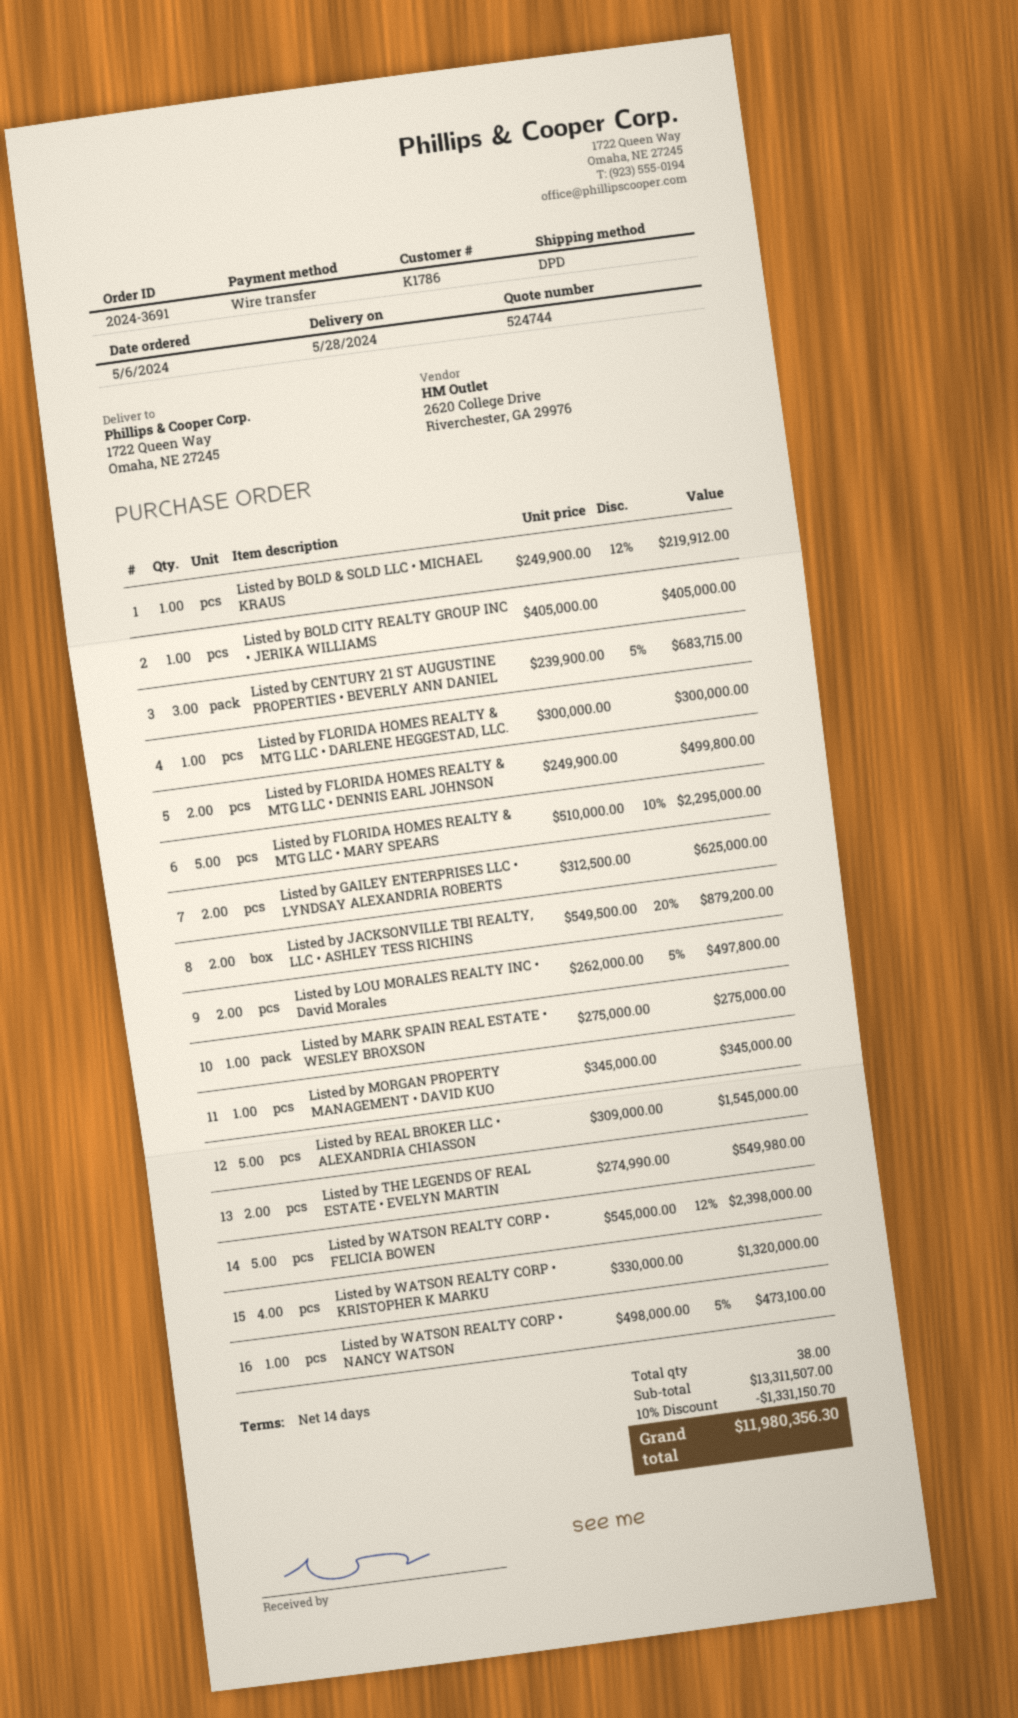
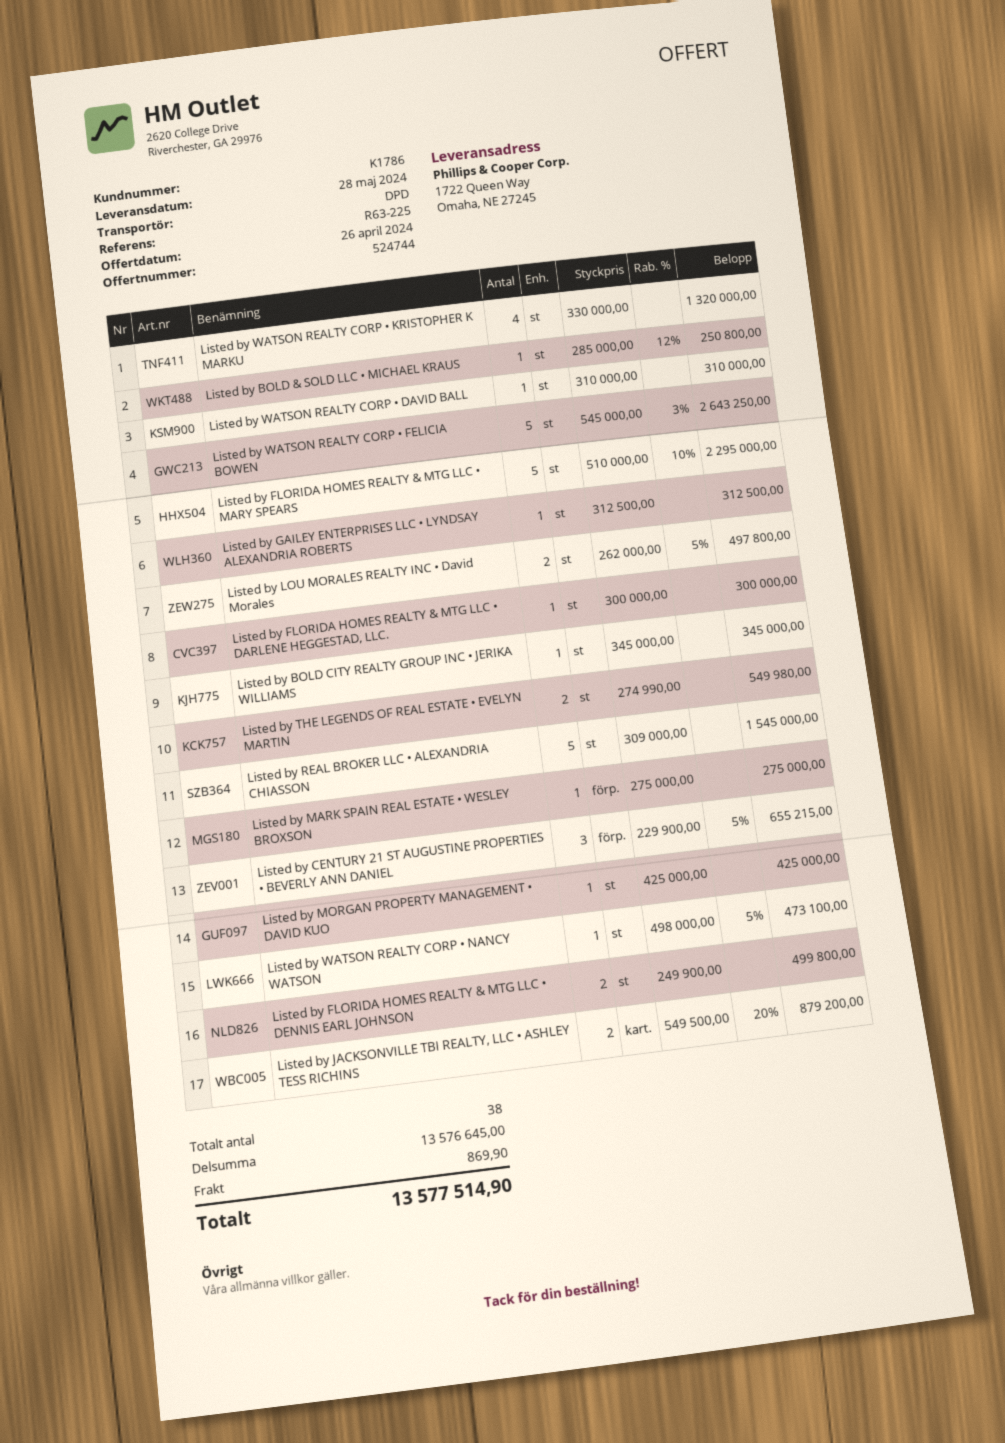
Listed by BOLD & SOLD LLC • MICHAEL KRAUS: 1 x 249900.00 - 12% = 219912.00 -> 1 x 285000.00 - 12% = 250800.00
Listed by BOLD CITY REALTY GROUP INC • JERIKA WILLIAMS: 1 x 405000.00 = 405000.00 -> 1 x 345000.00 = 345000.00
Listed by CENTURY 21 ST AUGUSTINE PROPERTIES • BEVERLY ANN DANIEL: 3 x 239900.00 - 5% = 683715.00 -> 3 x 229900.00 - 5% = 655215.00
Listed by GAILEY ENTERPRISES LLC • LYNDSAY ALEXANDRIA ROBERTS: 2 x 312500.00 = 625000.00 -> 1 x 312500.00 = 312500.00
Listed by MORGAN PROPERTY MANAGEMENT • DAVID KUO: 1 x 345000.00 = 345000.00 -> 1 x 425000.00 = 425000.00
Listed by WATSON REALTY CORP • FELICIA BOWEN: 5 x 545000.00 - 12% = 2398000.00 -> 5 x 545000.00 - 3% = 2643250.00
Listed by WATSON REALTY CORP • DAVID BALL: none -> 1 x 310000.00 = 310000.00
subtotal: 13311507.00 -> 13576645.00
discount: 10% = 1331150.70 -> none
shipping: none -> 869.90
total: 11980356.30 -> 13577514.90

